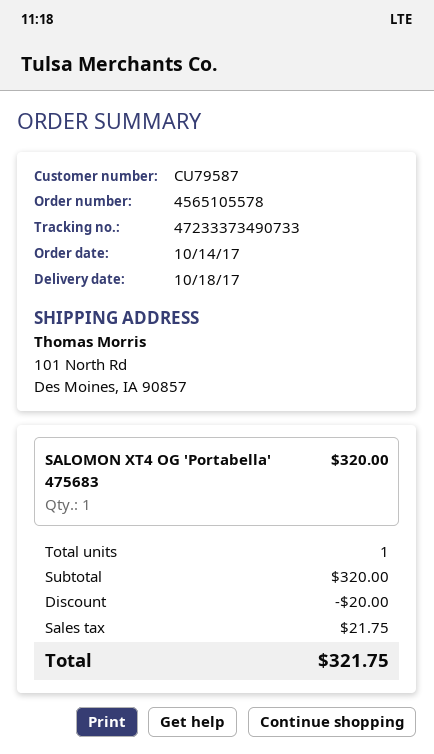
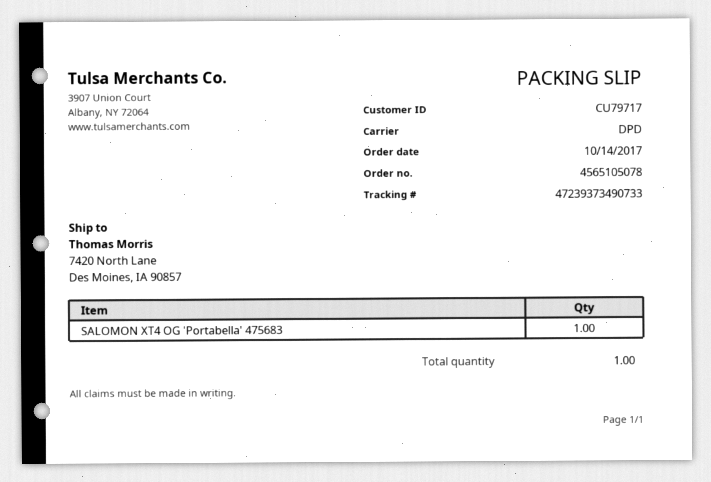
order number: 4565105578 -> 4565105078
customer number: CU79587 -> CU79717
tracking number: 47233373490733 -> 47239373490733
ship to: 101 North Rd, Des Moines, IA 90857 -> 7420 North Lane, Des Moines, IA 90857

